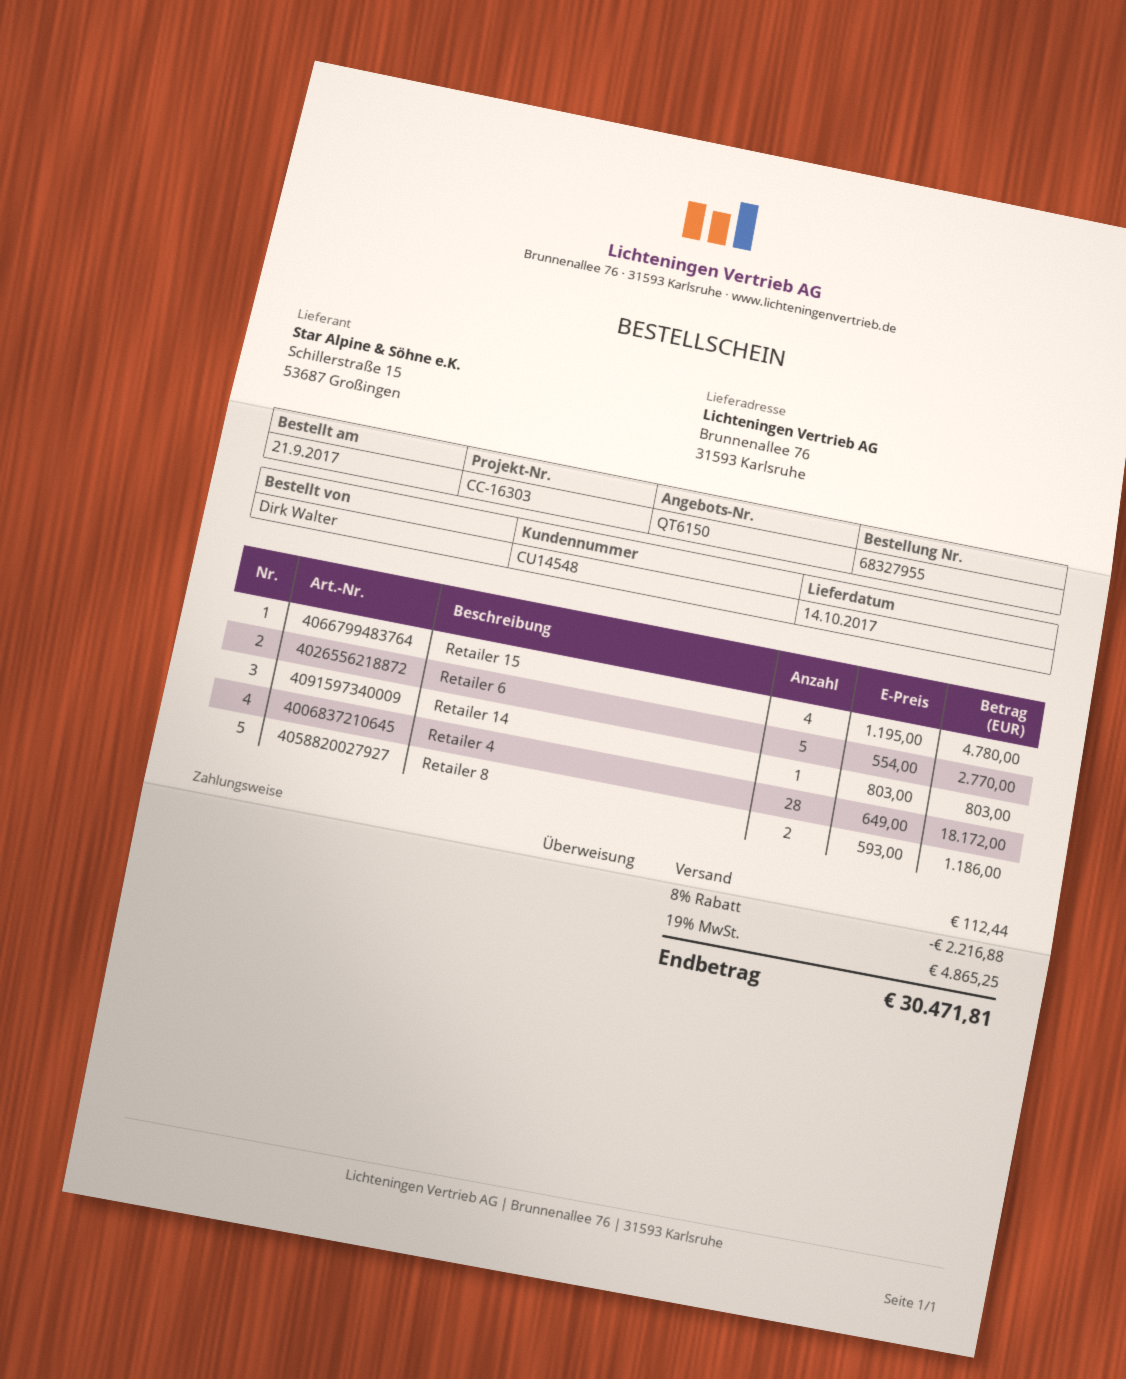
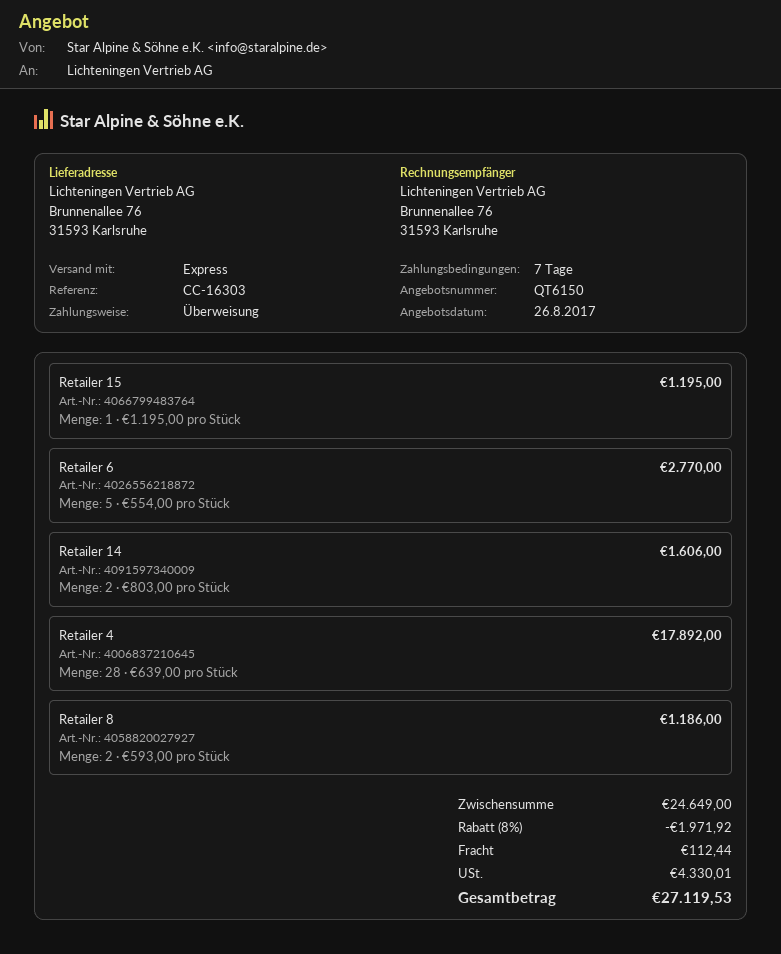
Retailer 15: 4 x 1195.00 = 4780.00 -> 1 x 1195.00 = 1195.00
Retailer 14: 1 x 803.00 = 803.00 -> 2 x 803.00 = 1606.00
Retailer 4: 28 x 649.00 = 18172.00 -> 28 x 639.00 = 17892.00
discount: 8% = 2216.88 -> 8% = 1971.92
tax: 4865.25 -> 4330.01
total: 30471.81 -> 27119.53

